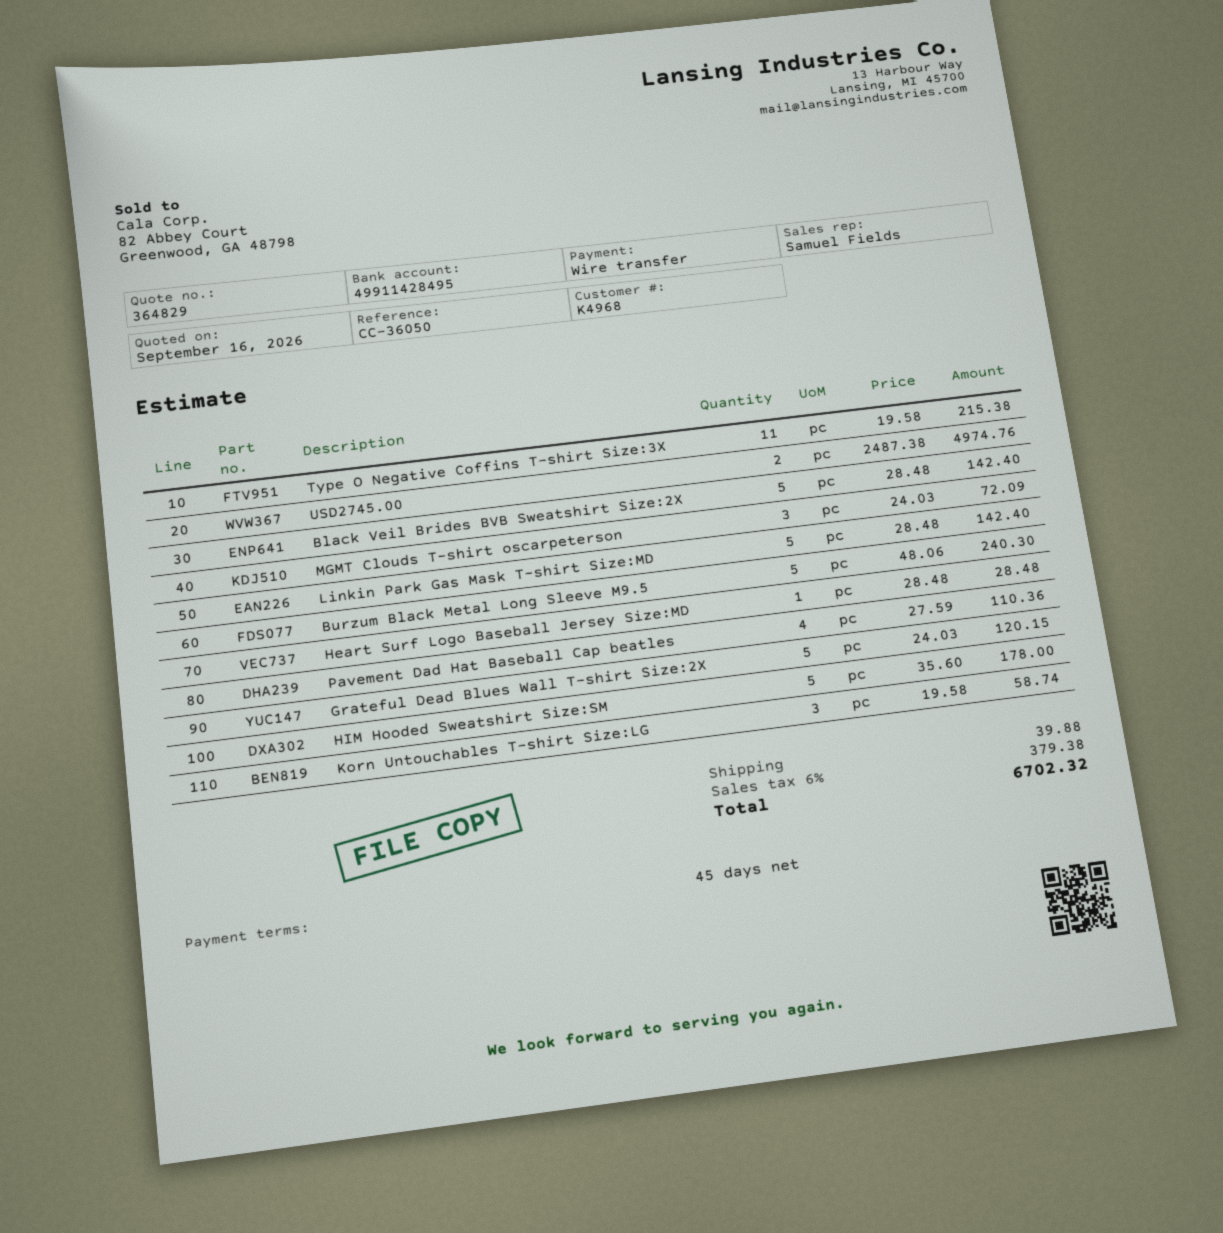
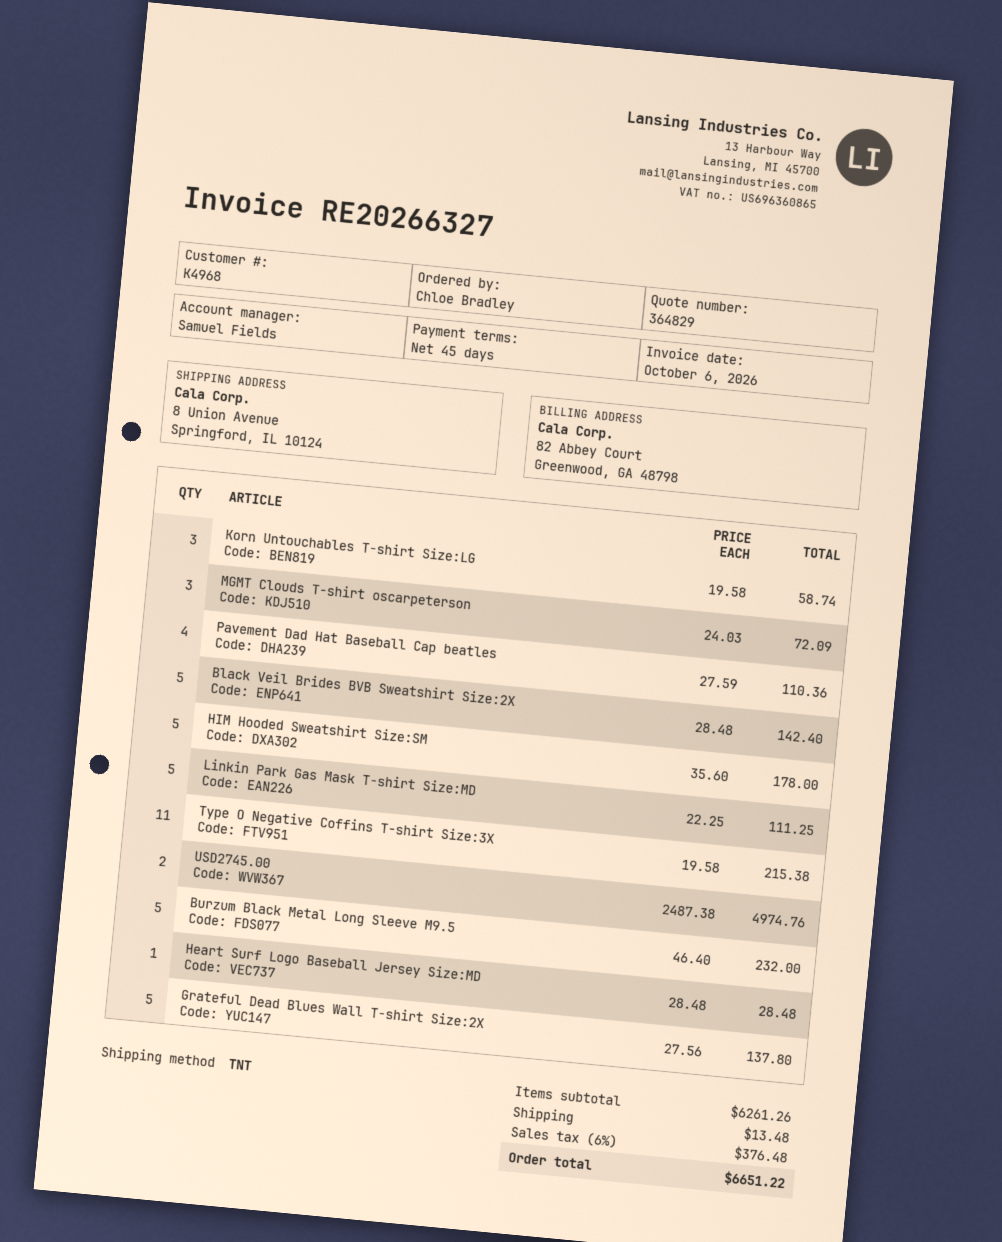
Linkin Park Gas Mask T-shirt Size:MD: 5 x 28.48 = 142.40 -> 5 x 22.25 = 111.25
Burzum Black Metal Long Sleeve M9.5: 5 x 48.06 = 240.30 -> 5 x 46.40 = 232.00
Grateful Dead Blues Wall T-shirt Size:2X: 5 x 24.03 = 120.15 -> 5 x 27.56 = 137.80
shipping: 39.88 -> 13.48
tax: 6% = 379.38 -> 6% = 376.48
total: 6702.32 -> 6651.22

